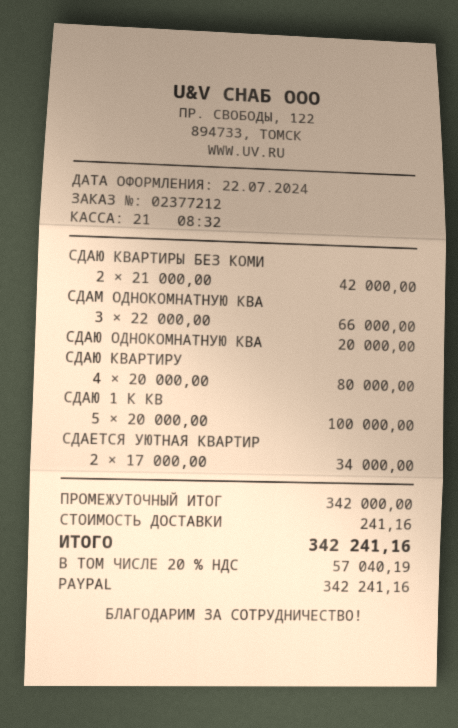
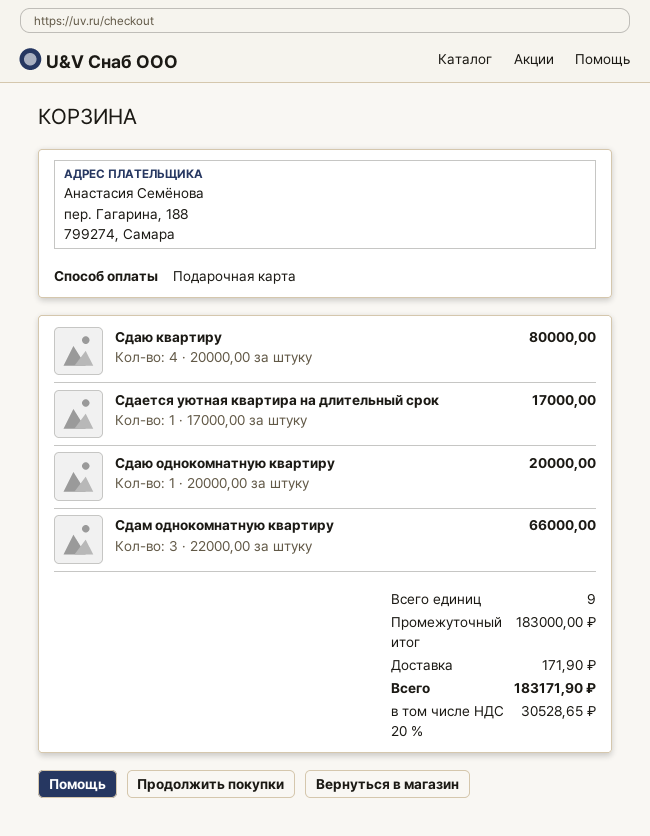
payment method: PayPal -> gift card
СДАЮ КВАРТИРЫ БЕЗ КОМИ: 2 x 21000.00 = 42000.00 -> none
СДАЮ 1 К КВ: 5 x 20000.00 = 100000.00 -> none
СДАЕТСЯ УЮТНАЯ КВАРТИР: 2 x 17000.00 = 34000.00 -> 1 x 17000.00 = 17000.00
subtotal: 342000.00 -> 183000.00
shipping: 241.16 -> 171.90
tax: 20% = 57040.19 -> 20% = 30528.65
total: 342241.16 -> 183171.90

